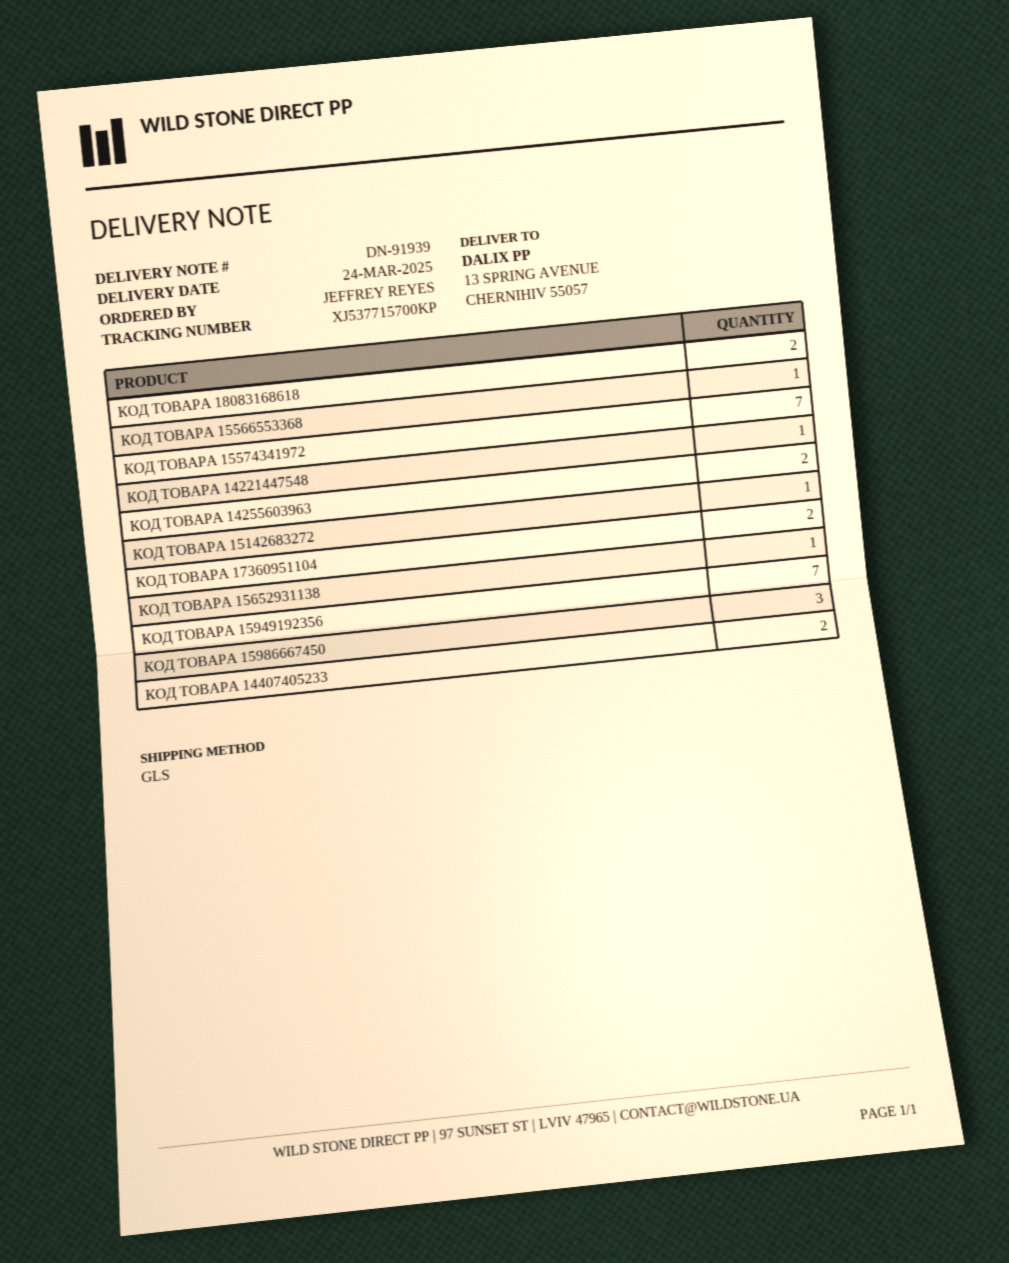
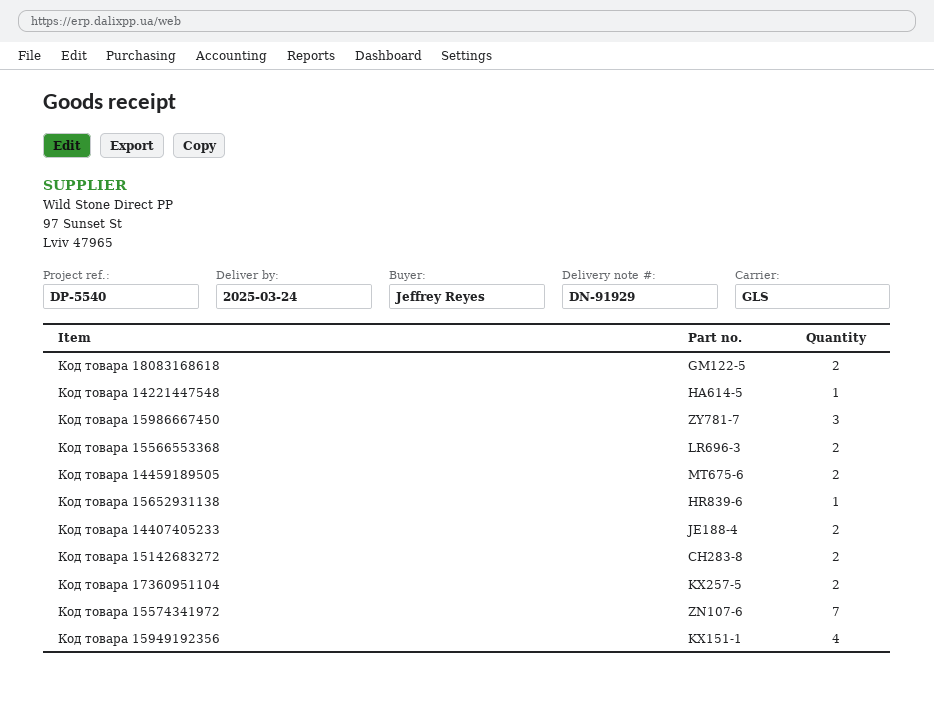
delivery note number: DN-91939 -> DN-91929
КОД ТОВАРА 15566553368: 1 -> 2
КОД ТОВАРА 14255603963: 2 -> none
КОД ТОВАРА 15142683272: 1 -> 2
КОД ТОВАРА 15949192356: 7 -> 4
Код товара 14459189505: none -> 2

